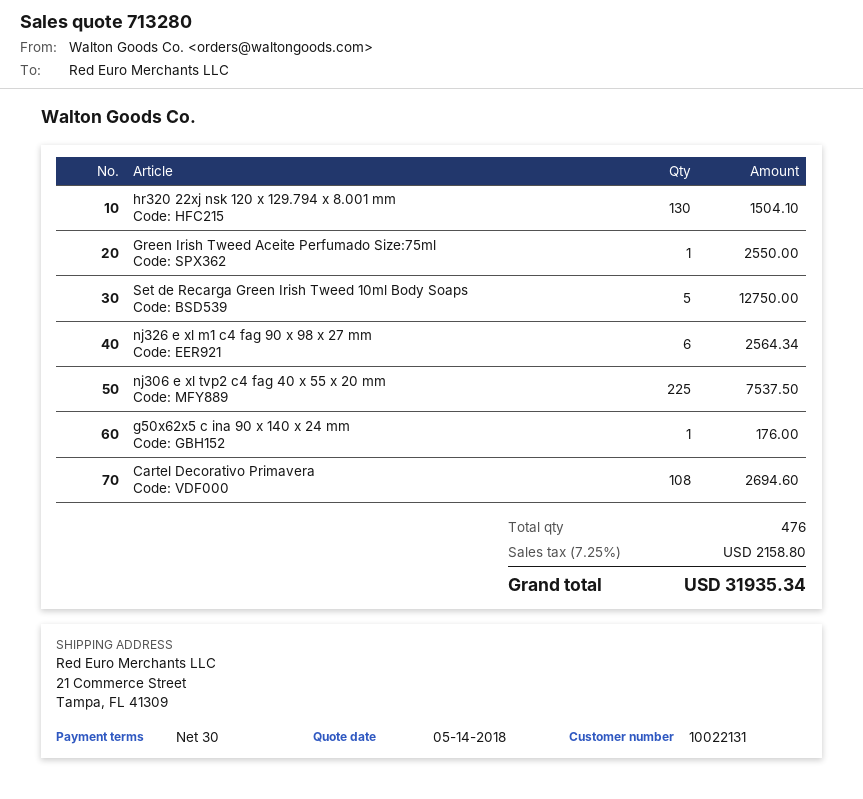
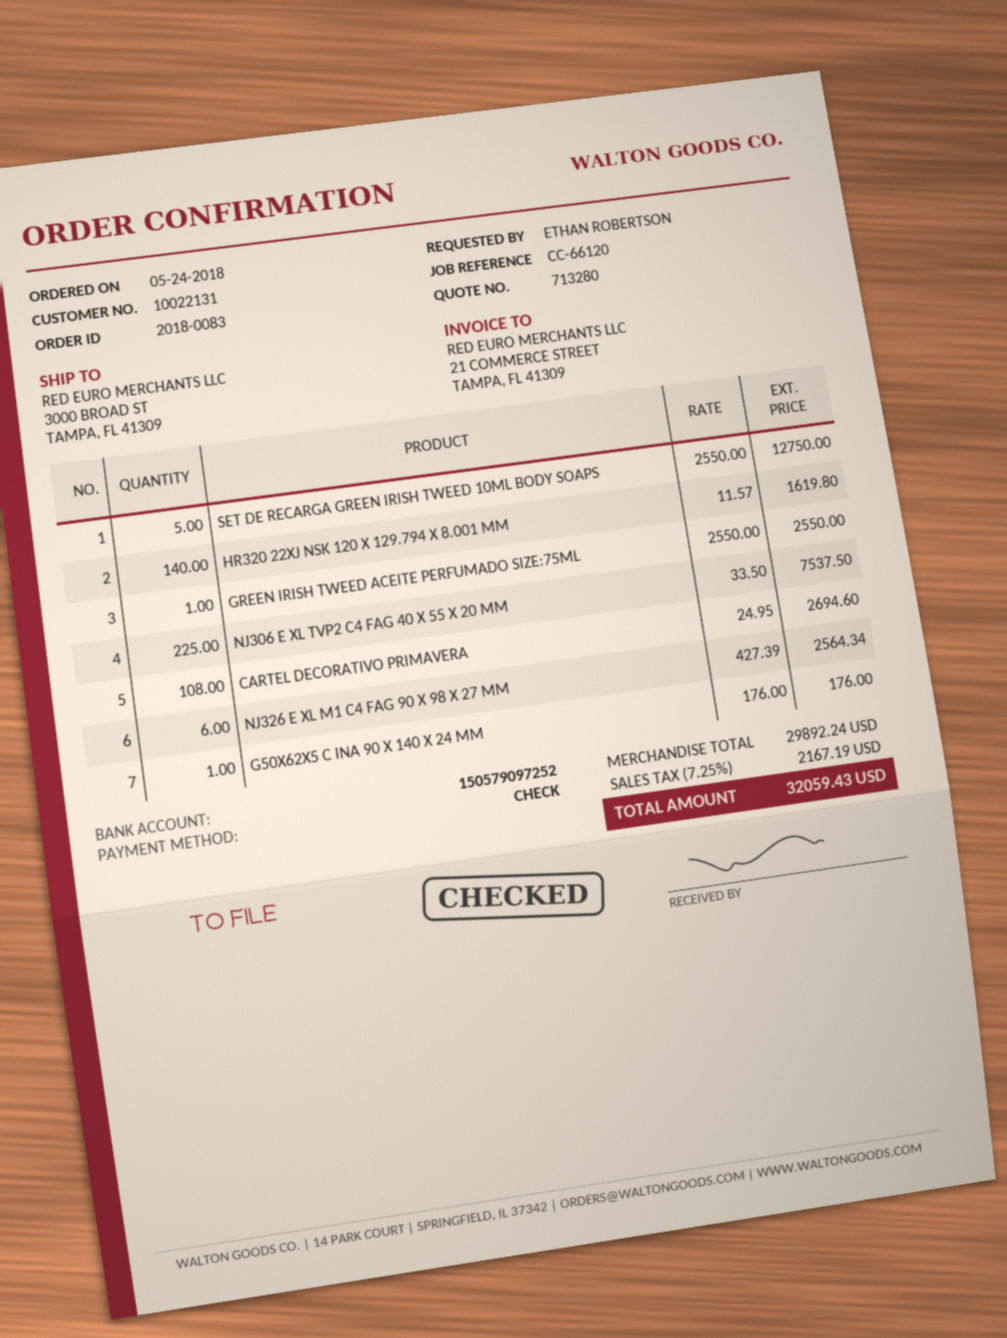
ship to: 21 Commerce Street, Tampa, FL 41309 -> 3000 BROAD ST, TAMPA, FL 41309
hr320 22xj nsk 120 x 129.794 x 8.001 mm: 130 for 1504.10 -> 140 for 1619.80
tax: 7.25% = 2158.80 -> 7.25% = 2167.19
total: 31935.34 -> 32059.43

